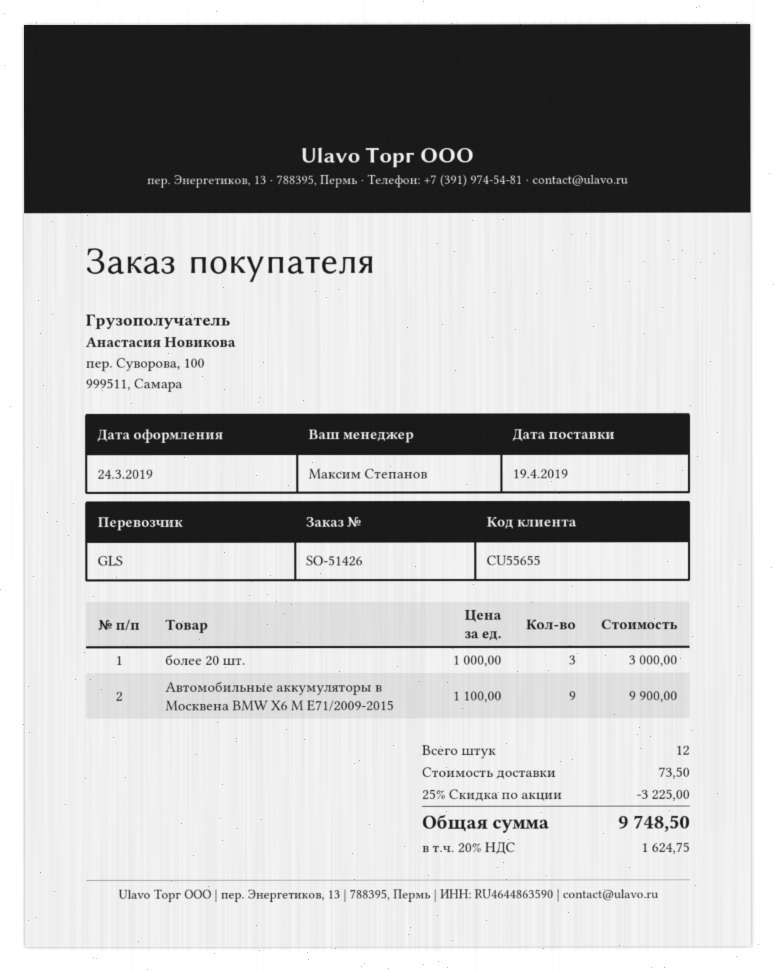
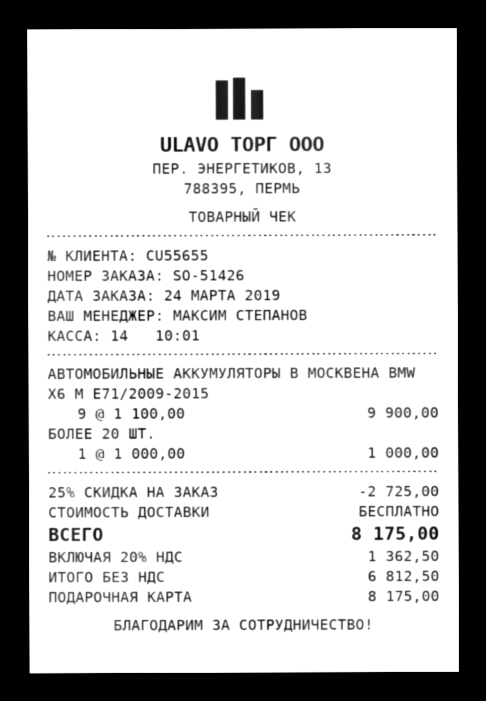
более 20 шт.: 3 x 1000.00 = 3000.00 -> 1 x 1000.00 = 1000.00
discount: 25% = 3225.00 -> 25% = 2725.00
shipping: 73.50 -> 0.00
tax: 20% = 1624.75 -> 20% = 1362.50
total: 9748.50 -> 8175.00

